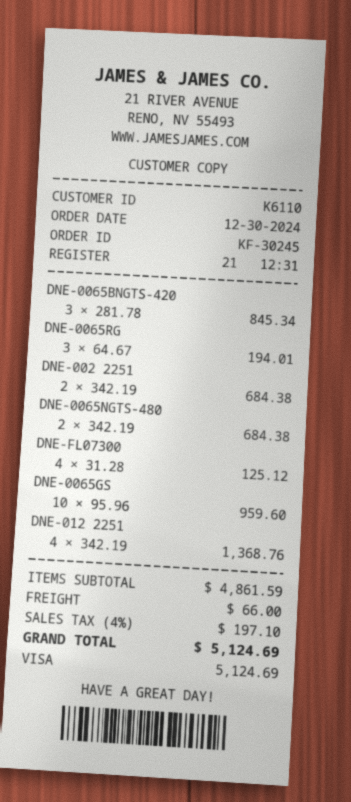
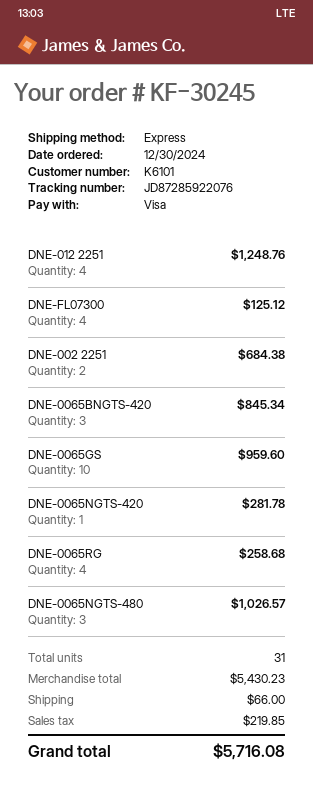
customer number: K6110 -> K6101
DNE-0065RG: 3 for 194.01 -> 4 for 258.68
DNE-0065NGTS-480: 2 for 684.38 -> 3 for 1026.57
DNE-012 2251: 4 for 1368.76 -> 4 for 1248.76
DNE-0065NGTS-420: none -> 1 for 281.78
subtotal: 4861.59 -> 5430.23
tax: 197.10 -> 219.85
total: 5124.69 -> 5716.08

